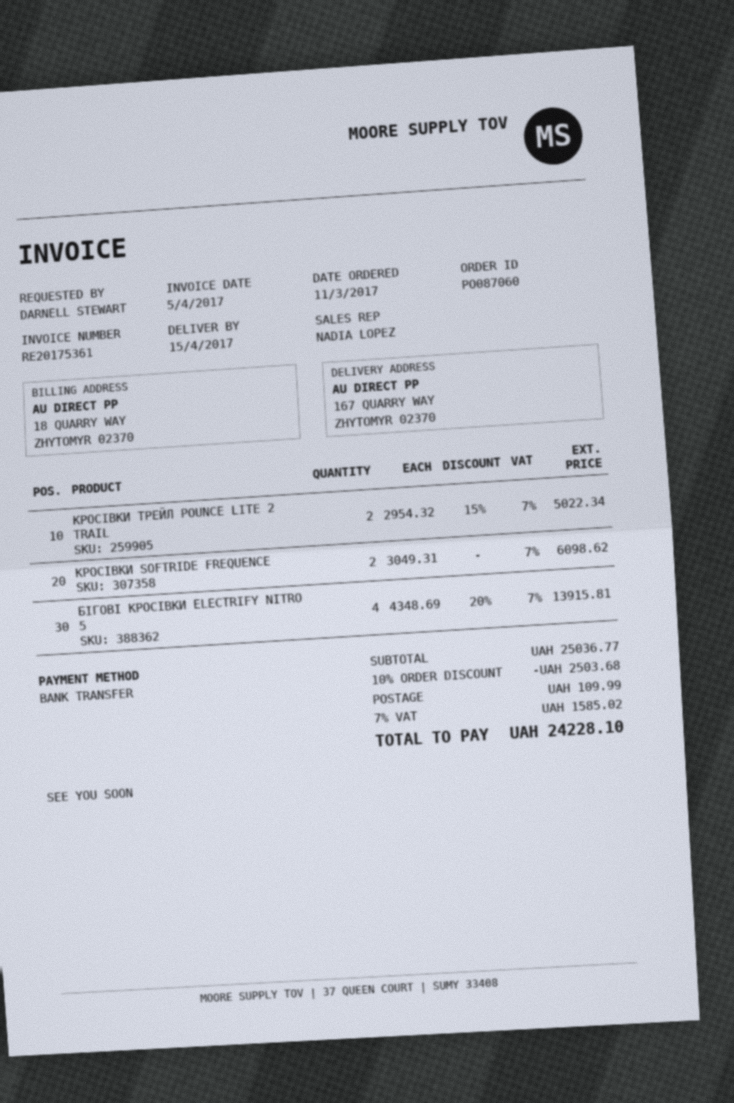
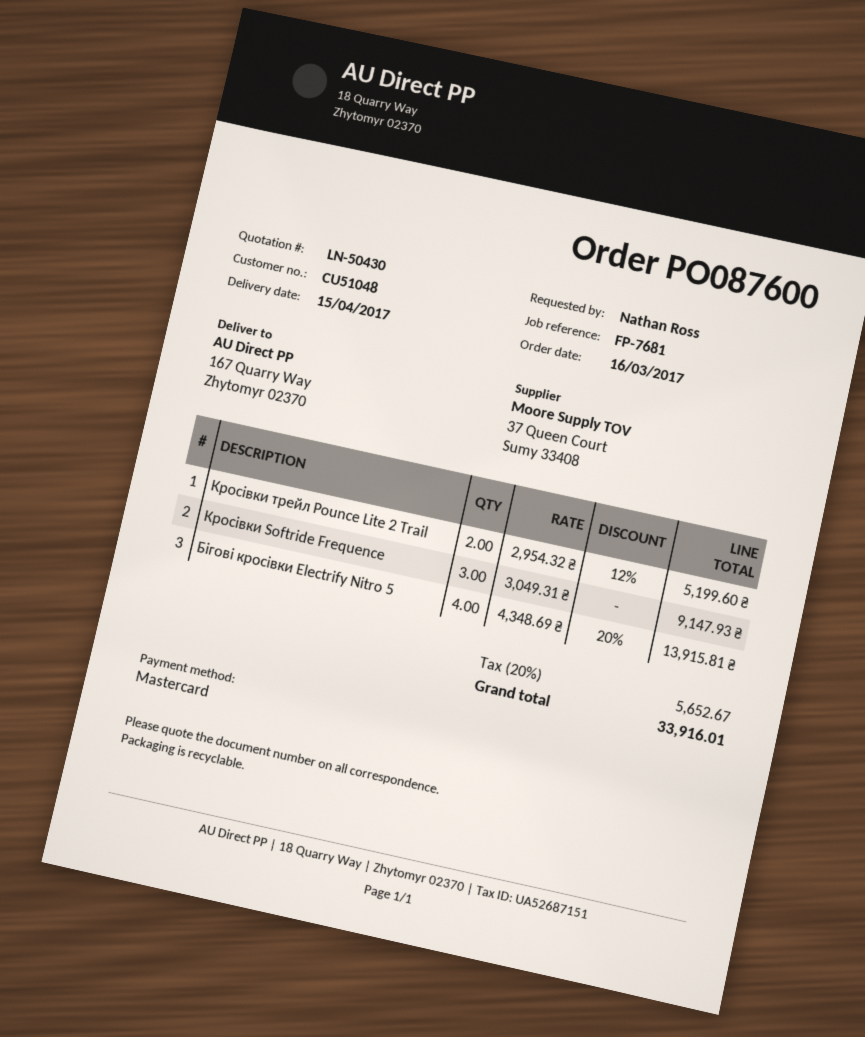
order number: PO087060 -> PO087600
order date: 2017-03-11 -> 2017-03-16
ordered by: DARNELL STEWART -> Nathan Ross
payment method: bank transfer -> Mastercard
КРОСІВКИ ТРЕЙЛ POUNCE LITE 2 TRAIL: 2 x 2954.32 - 15% = 5022.34 -> 2 x 2954.32 - 12% = 5199.60
КРОСІВКИ SOFTRIDE FREQUENCE: 2 x 3049.31 = 6098.62 -> 3 x 3049.31 = 9147.93
discount: 10% = 2503.68 -> none
shipping: 109.99 -> none
tax: 7% = 1585.02 -> 20% = 5652.67
total: 24228.10 -> 33916.01

